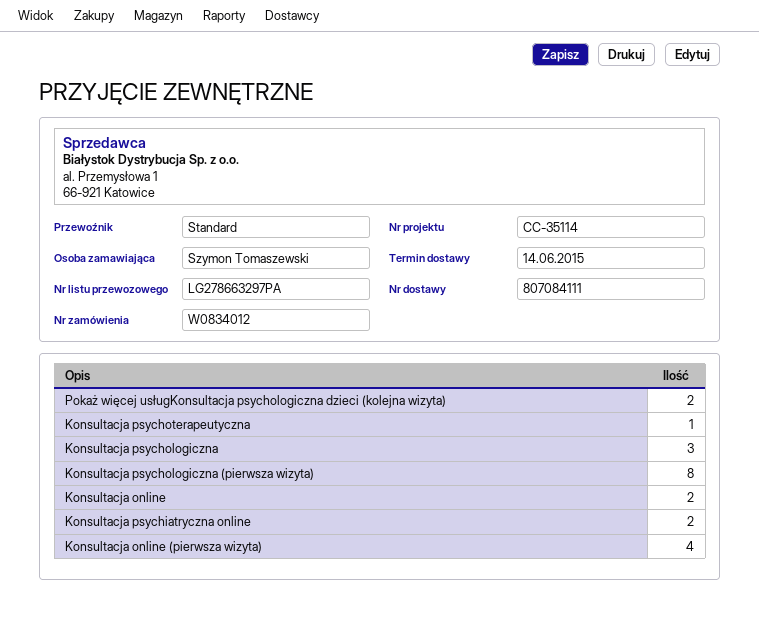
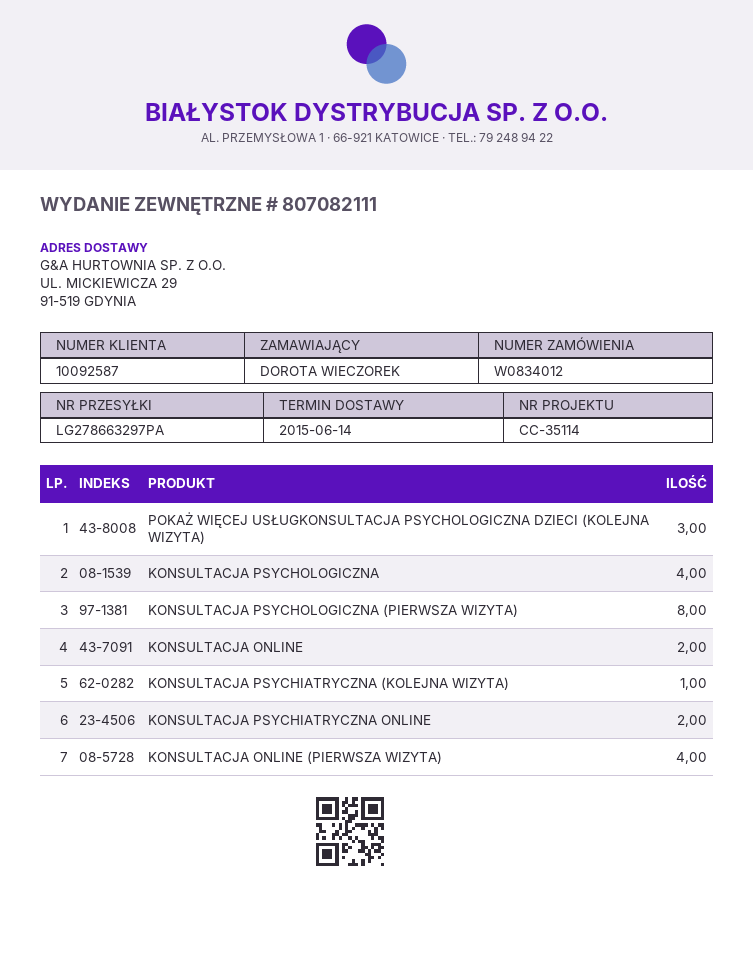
delivery note number: 807084111 -> 807082111
ordered by: Szymon Tomaszewski -> DOROTA WIECZOREK
Pokaż więcej usługKonsultacja psychologiczna dzieci (kolejna wizyta): 2 -> 3
Konsultacja psychoterapeutyczna: 1 -> none
Konsultacja psychologiczna: 3 -> 4
KONSULTACJA PSYCHIATRYCZNA (KOLEJNA WIZYTA): none -> 1

